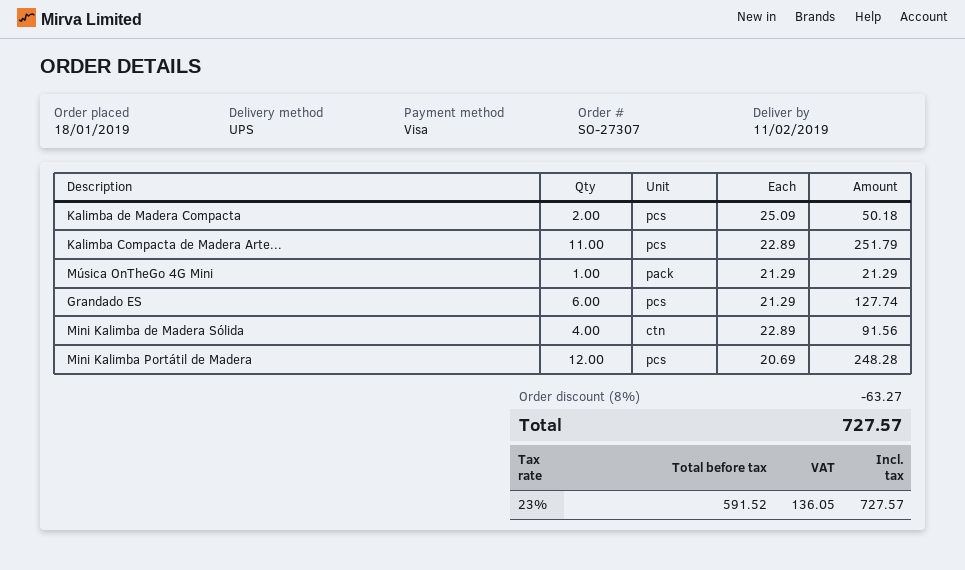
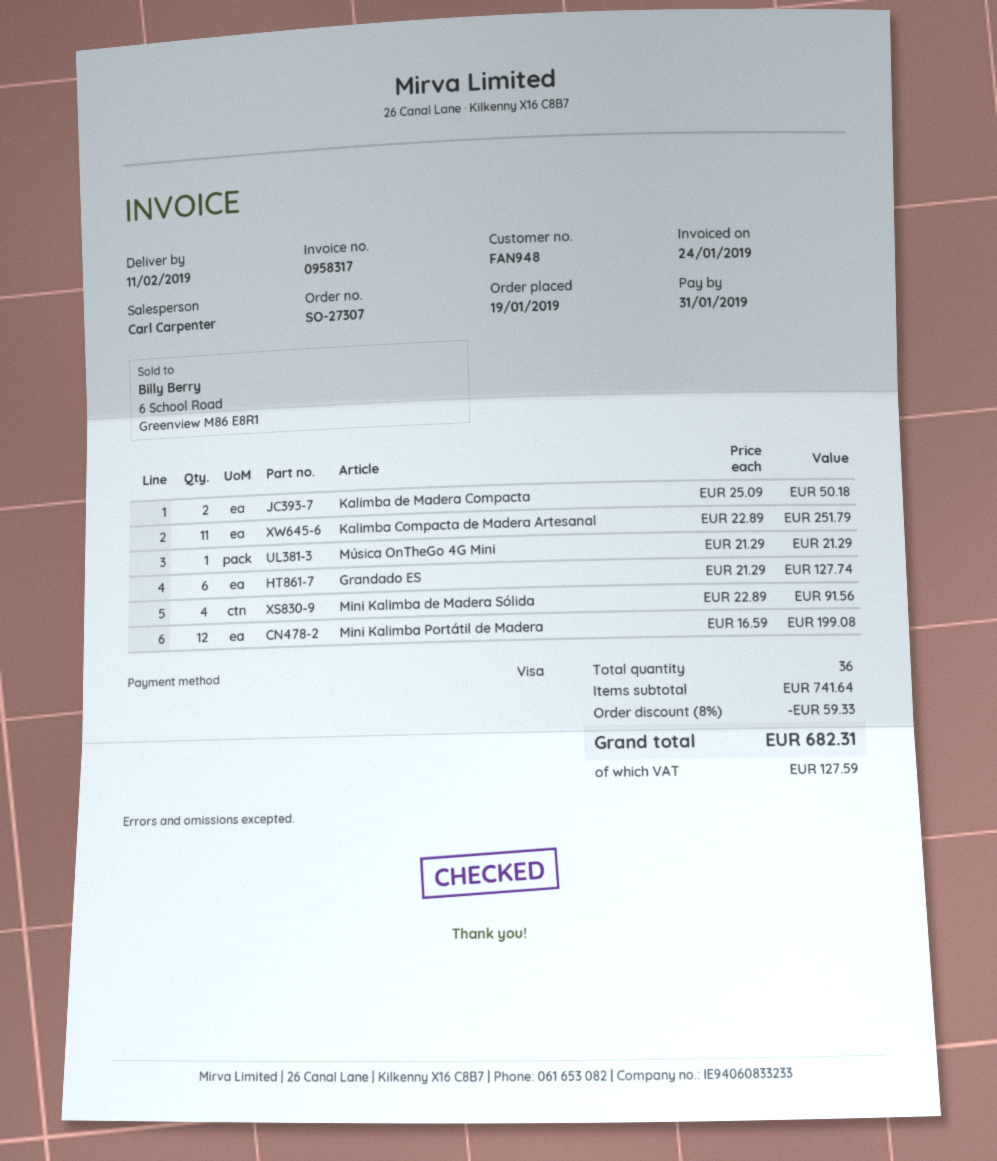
order date: 2019-01-18 -> 2019-01-19
Mini Kalimba Portátil de Madera: 12 x 20.69 = 248.28 -> 12 x 16.59 = 199.08
discount: 8% = 63.27 -> 8% = 59.33
tax: 136.05 -> 127.59
total: 727.57 -> 682.31

